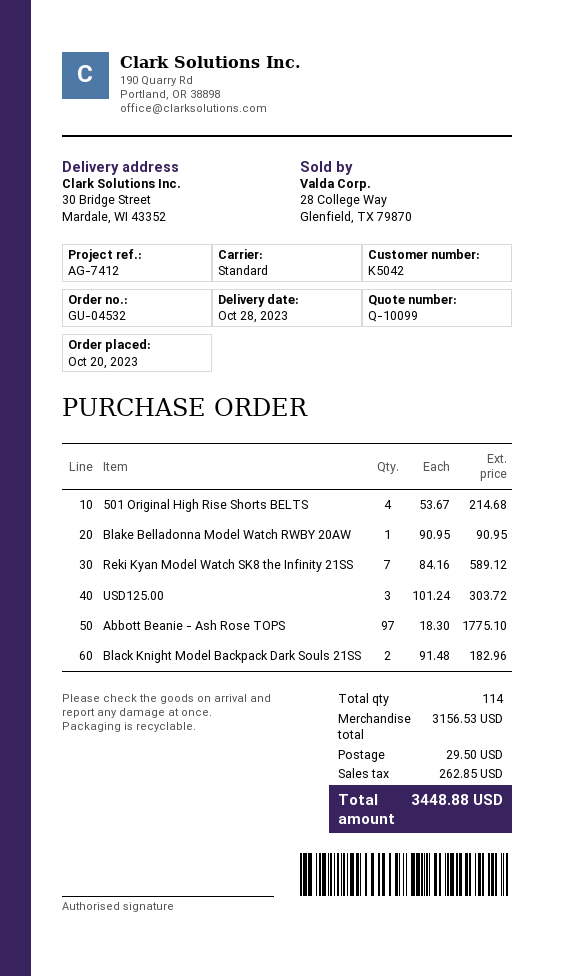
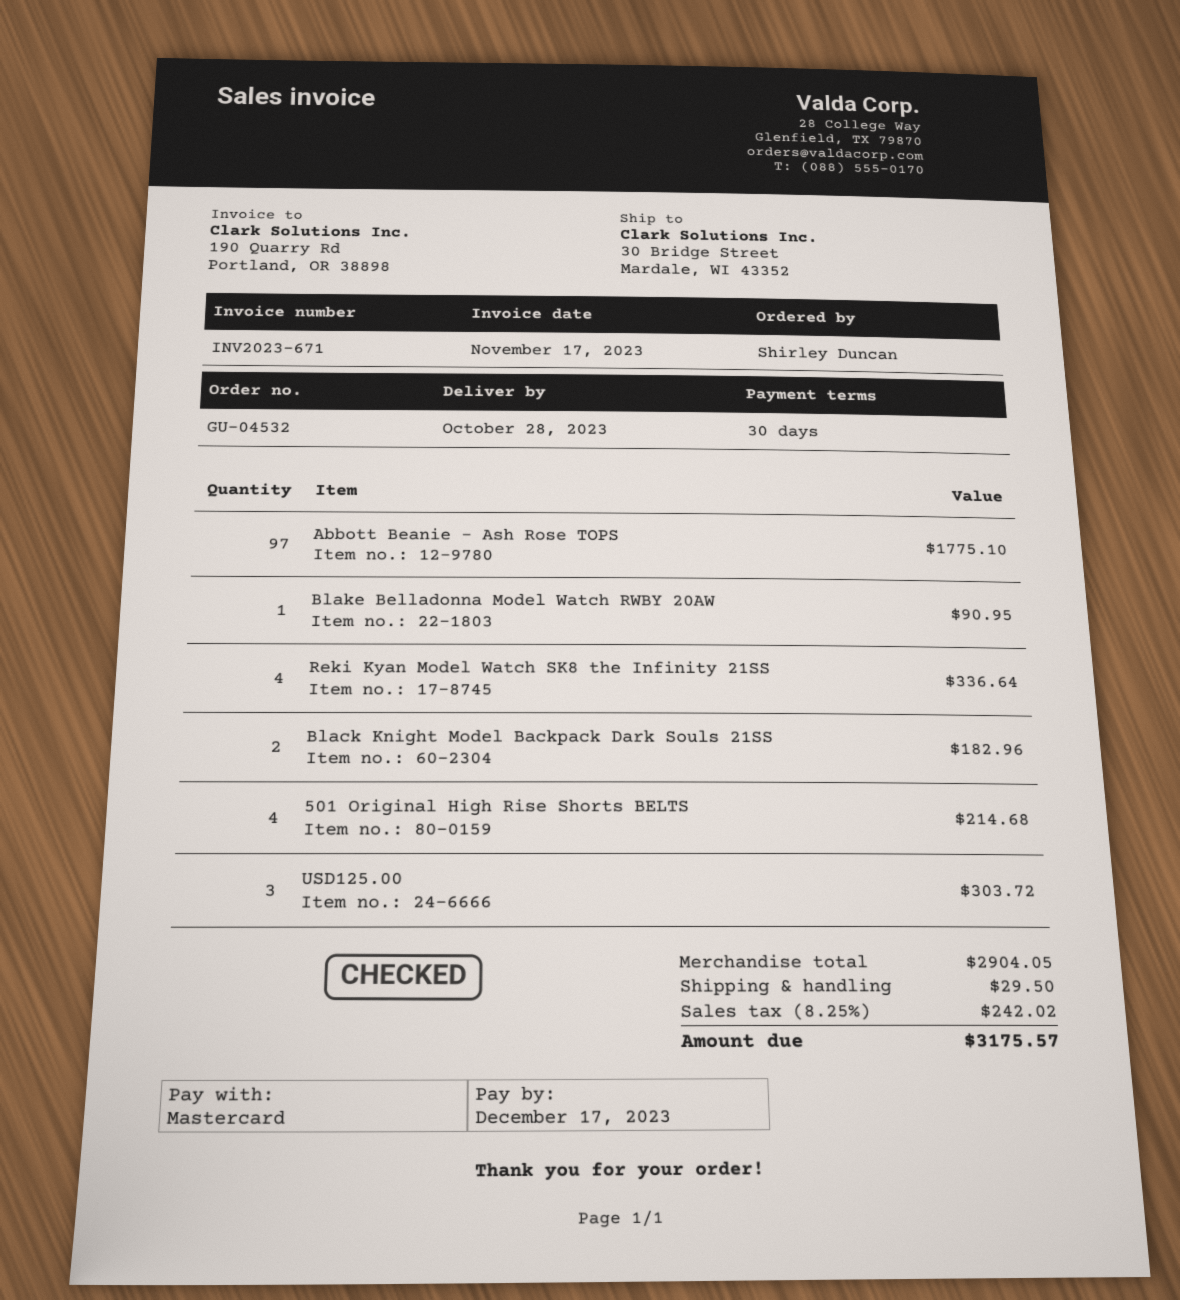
Reki Kyan Model Watch SK8 the Infinity 21SS: 7 for 589.12 -> 4 for 336.64
subtotal: 3156.53 -> 2904.05
tax: 262.85 -> 242.02
total: 3448.88 -> 3175.57

